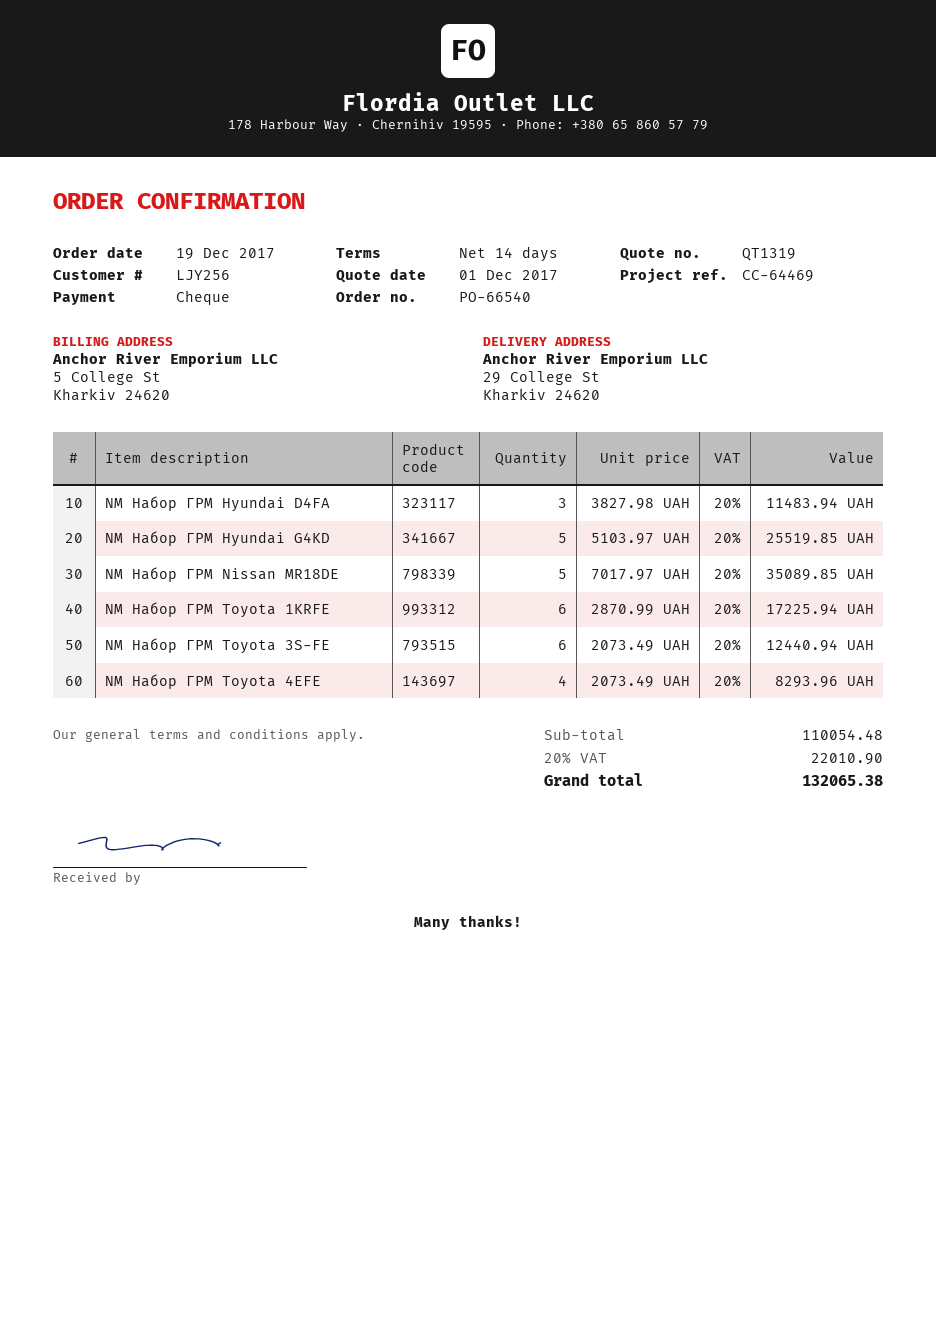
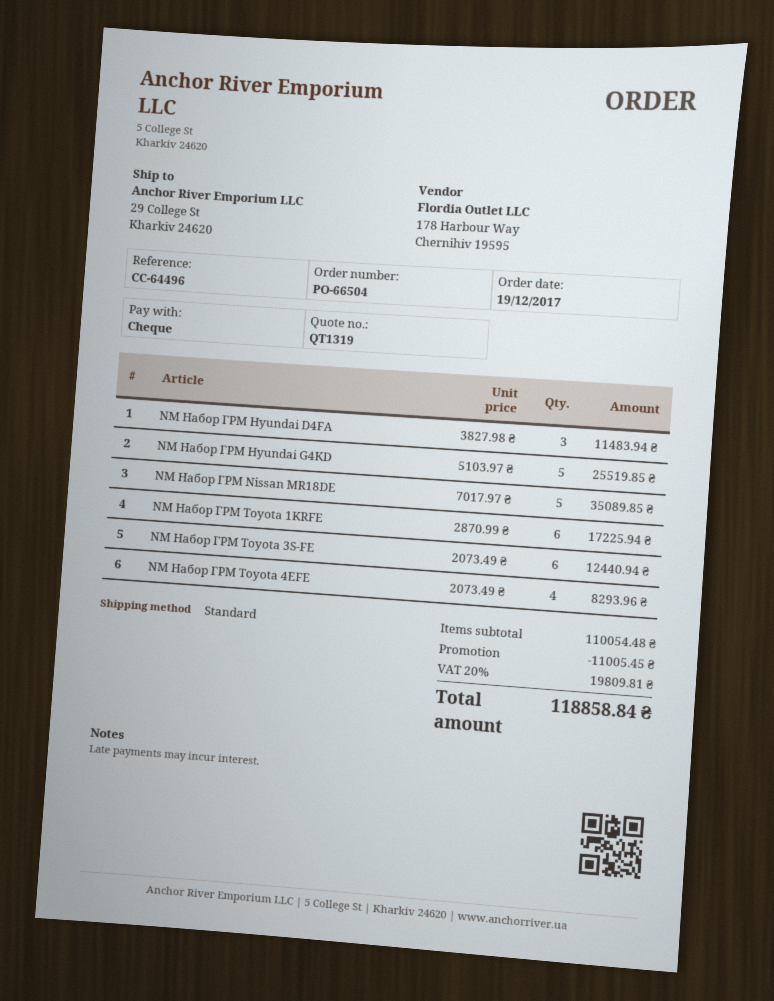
order number: PO-66540 -> PO-66504
reference: CC-64469 -> CC-64496
discount: none -> 11005.45
tax: 20% = 22010.90 -> 20% = 19809.81
total: 132065.38 -> 118858.84

